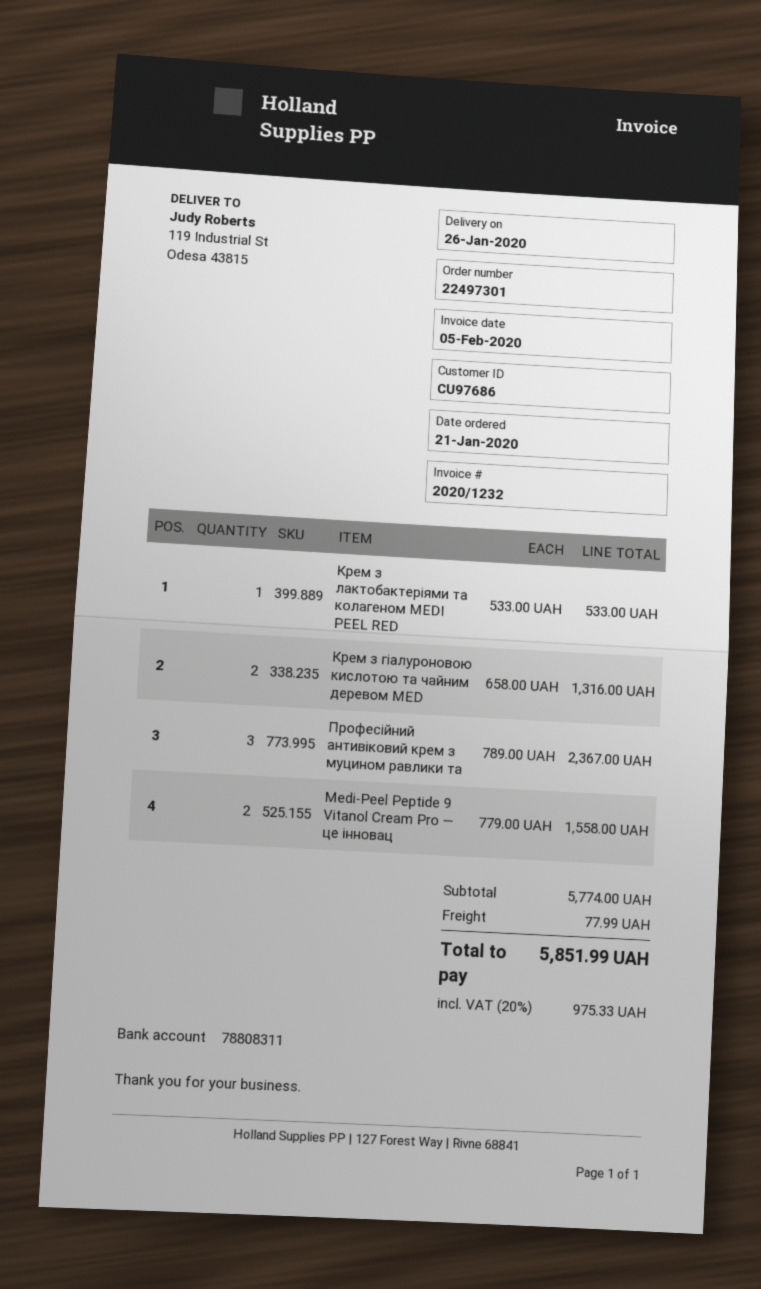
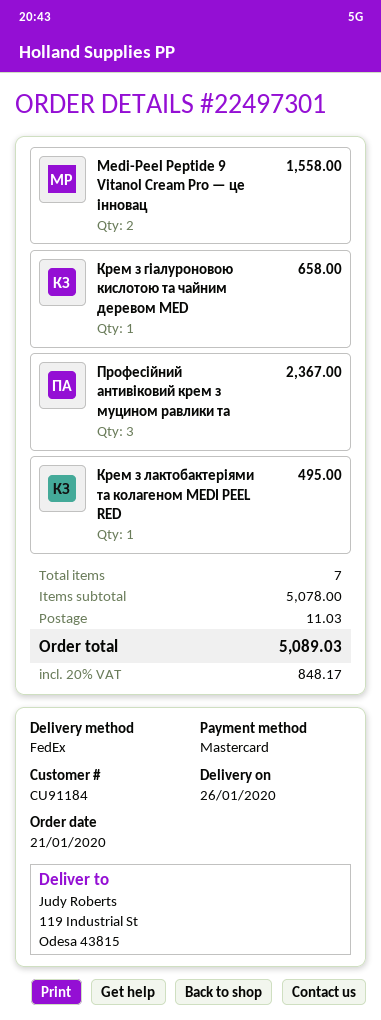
customer number: CU97686 -> CU91184
Крем з лактобактеріями та колагеном MEDI PEEL RED: 1 for 533.00 -> 1 for 495.00
Крем з гіалуроновою кислотою та чайним деревом MED: 2 for 1316.00 -> 1 for 658.00
subtotal: 5774.00 -> 5078.00
shipping: 77.99 -> 11.03
tax: 20% = 975.33 -> 20% = 848.17
total: 5851.99 -> 5089.03

